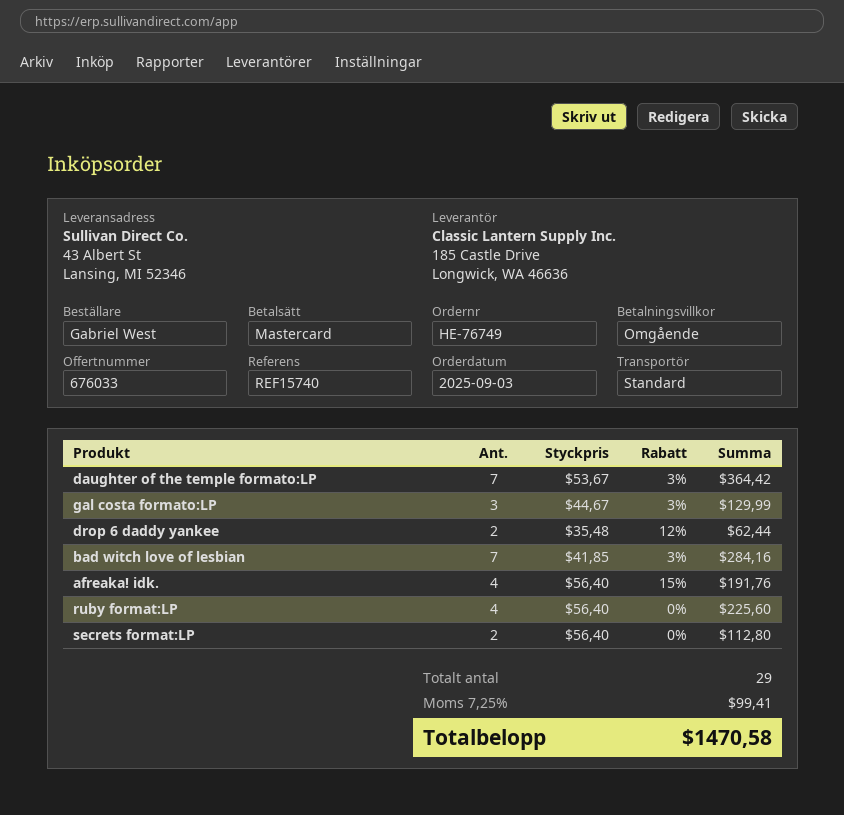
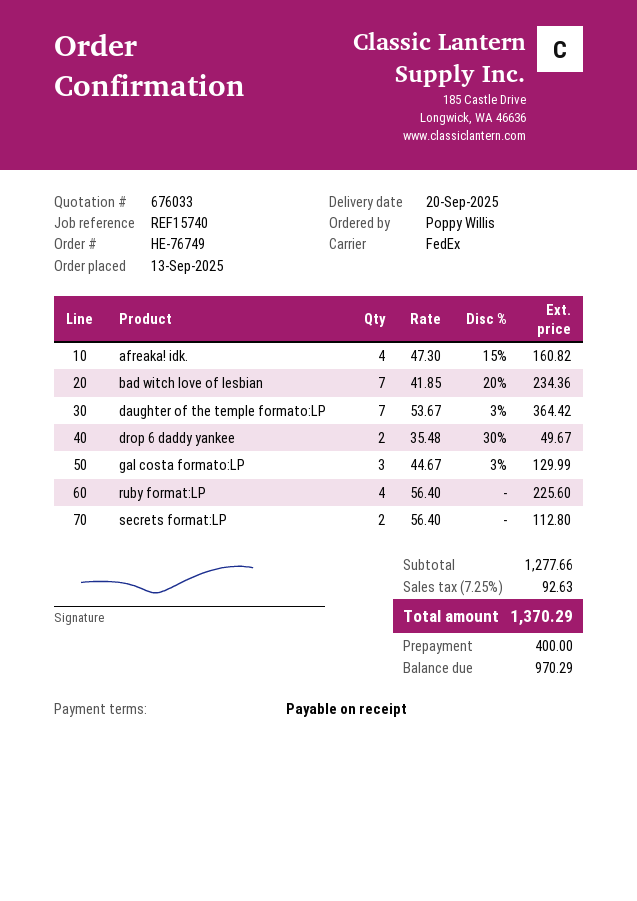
order date: 2025-09-03 -> 2025-09-13
ordered by: Gabriel West -> Poppy Willis
shipping method: standard -> FedEx
drop 6 daddy yankee: 2 x 35.48 - 12% = 62.44 -> 2 x 35.48 - 30% = 49.67
bad witch love of lesbian: 7 x 41.85 - 3% = 284.16 -> 7 x 41.85 - 20% = 234.36
afreaka! idk.: 4 x 56.40 - 15% = 191.76 -> 4 x 47.30 - 15% = 160.82
tax: 7.25% = 99.41 -> 7.25% = 92.63
total: 1470.58 -> 1370.29

